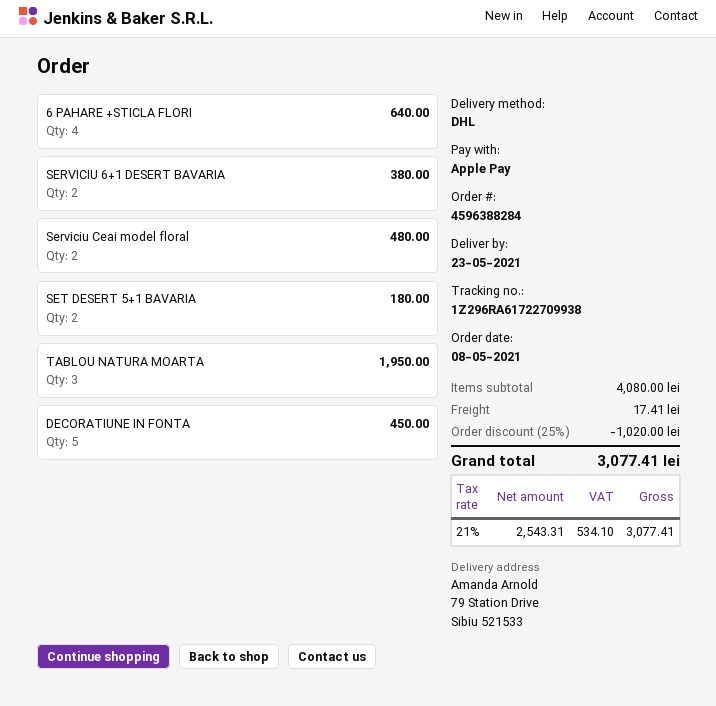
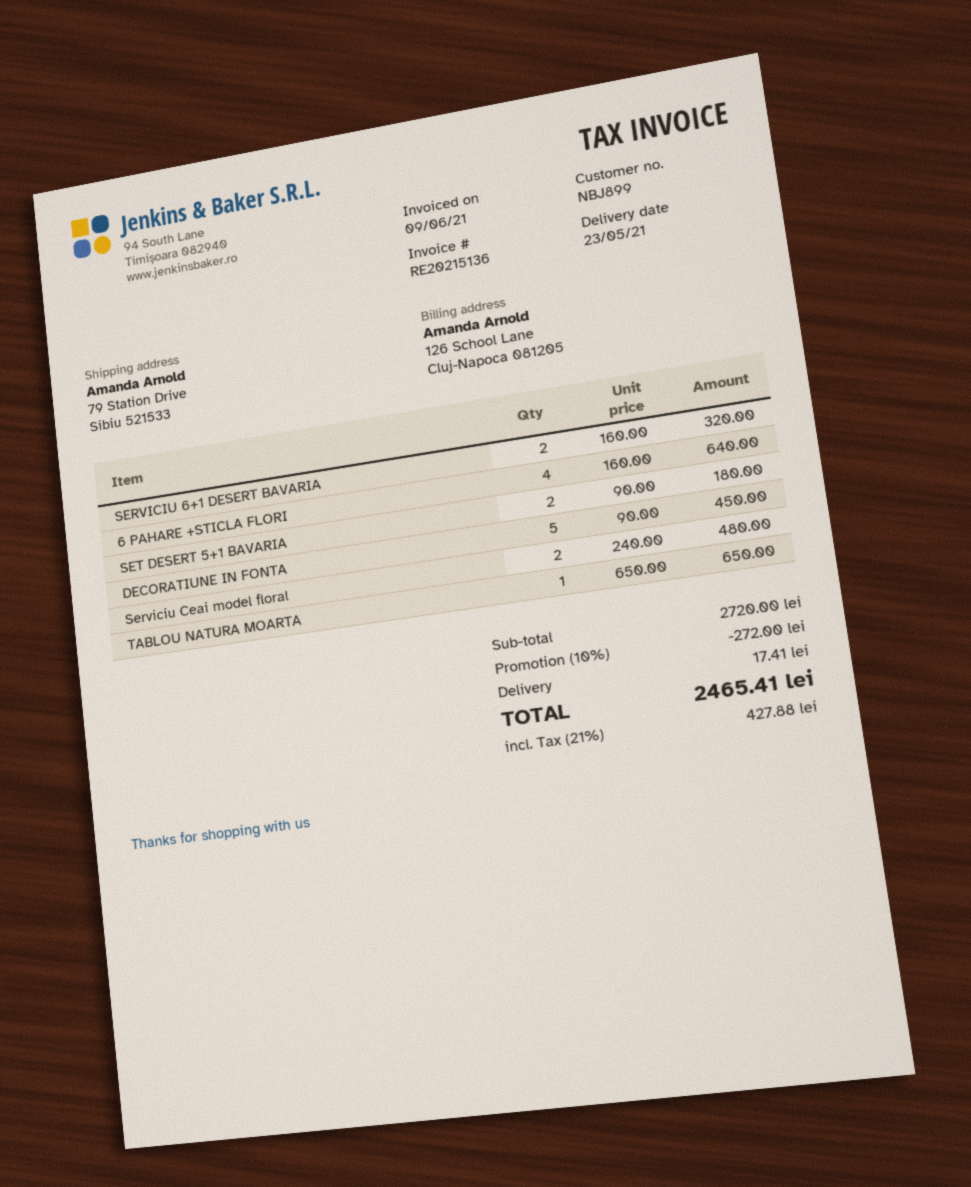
SERVICIU 6+1 DESERT BAVARIA: 2 for 380.00 -> 2 for 320.00
TABLOU NATURA MOARTA: 3 for 1950.00 -> 1 for 650.00
subtotal: 4080.00 -> 2720.00
discount: 25% = 1020.00 -> 10% = 272.00
tax: 21% = 534.10 -> 21% = 427.88
total: 3077.41 -> 2465.41

